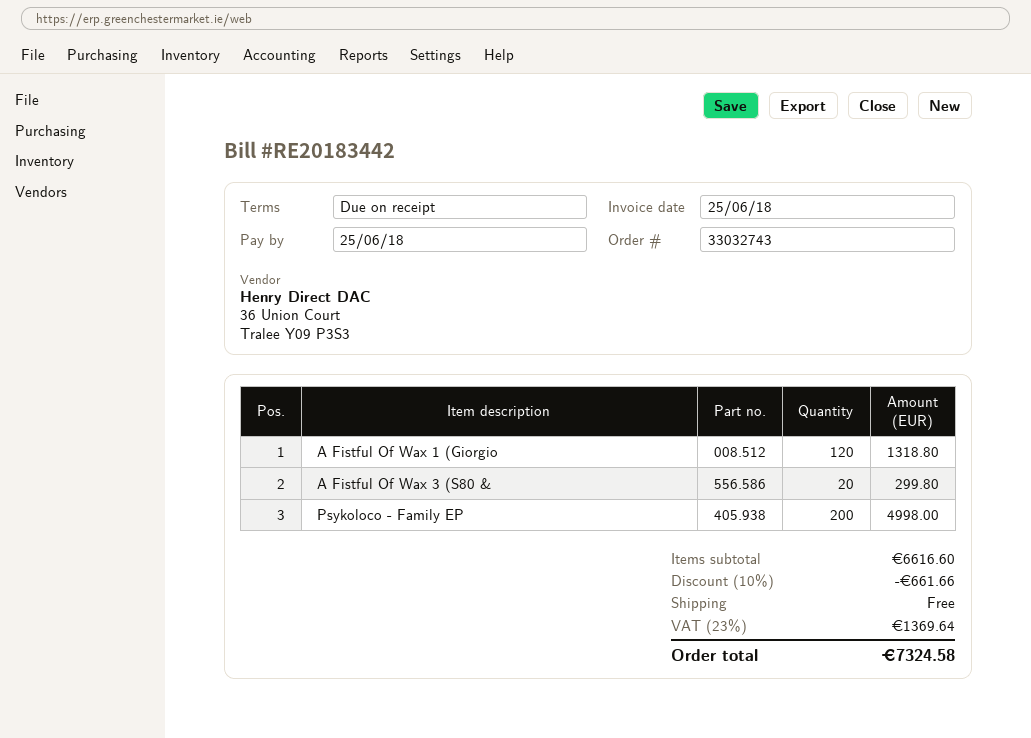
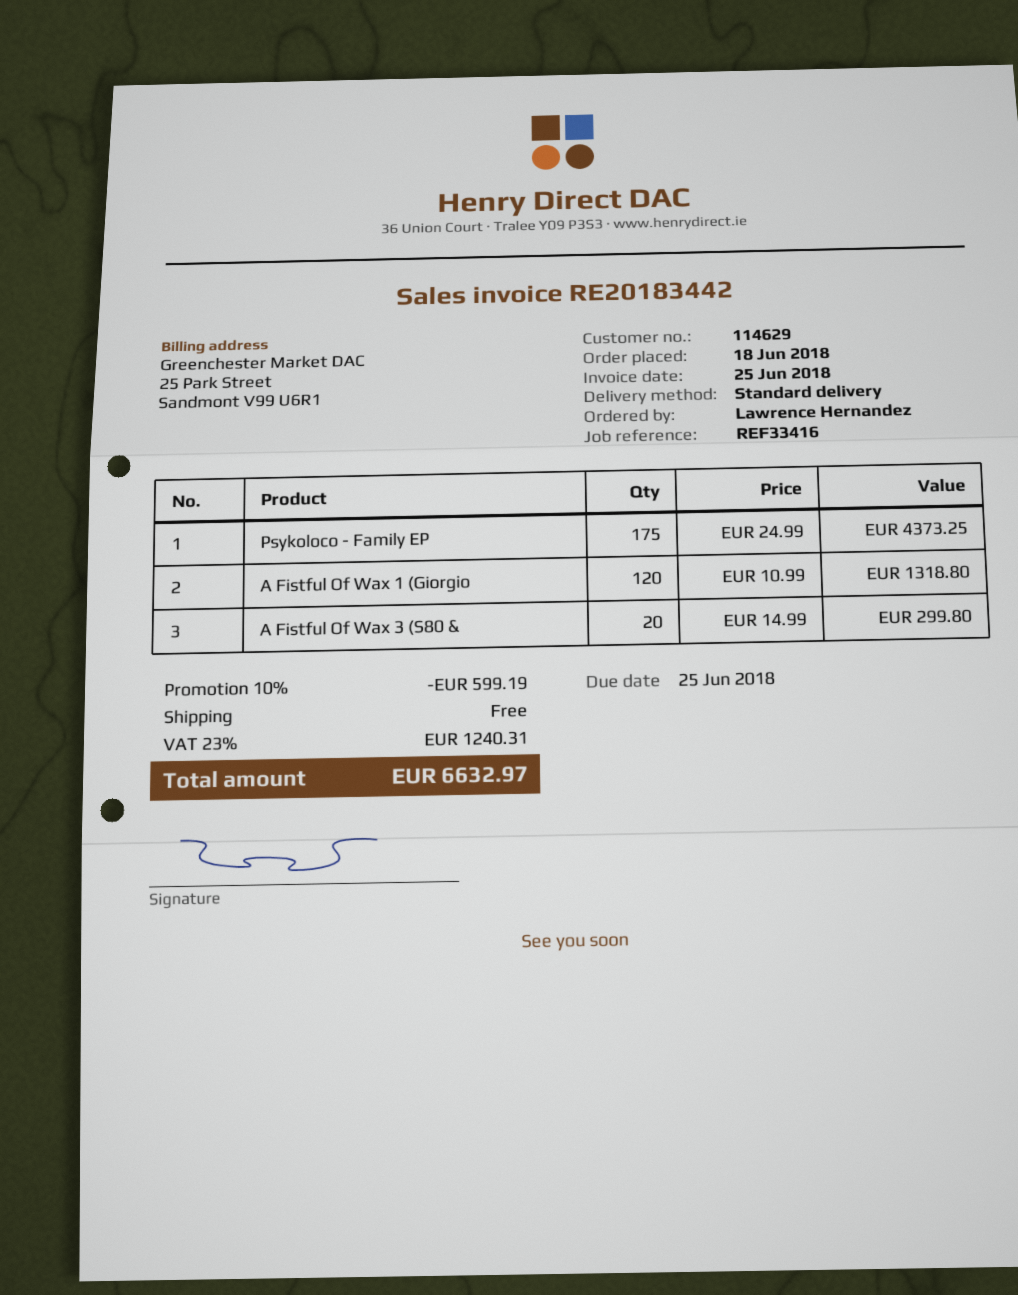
Psykoloco - Family EP: 200 for 4998.00 -> 175 for 4373.25
discount: 10% = 661.66 -> 10% = 599.19
tax: 23% = 1369.64 -> 23% = 1240.31
total: 7324.58 -> 6632.97

